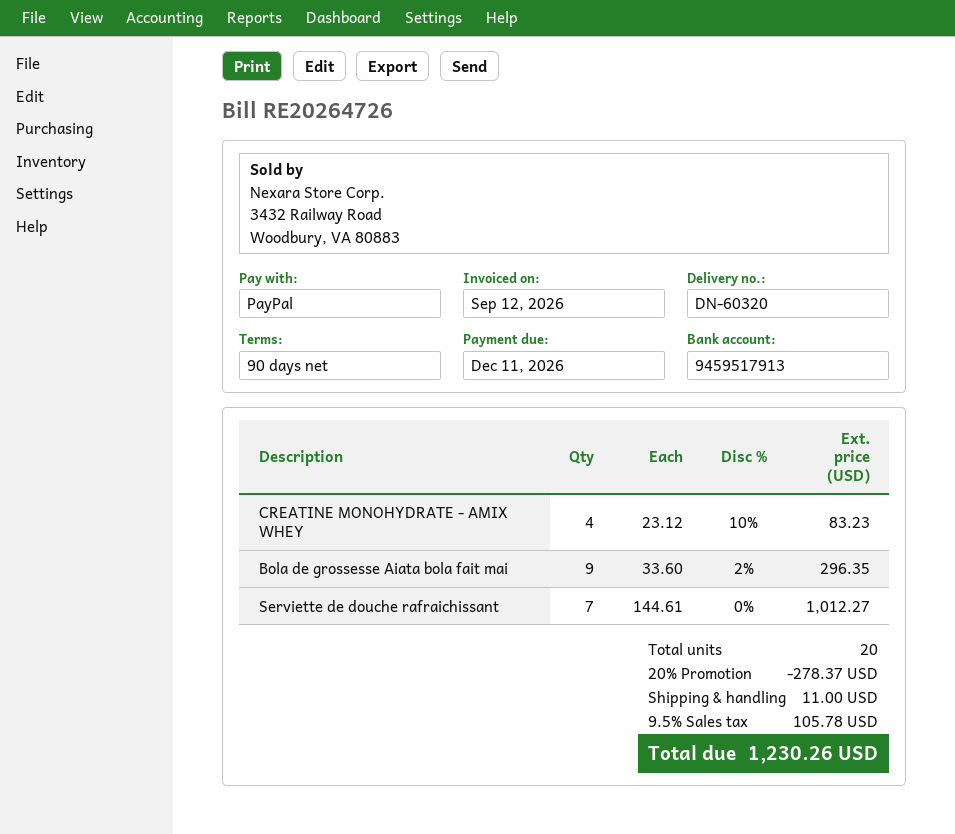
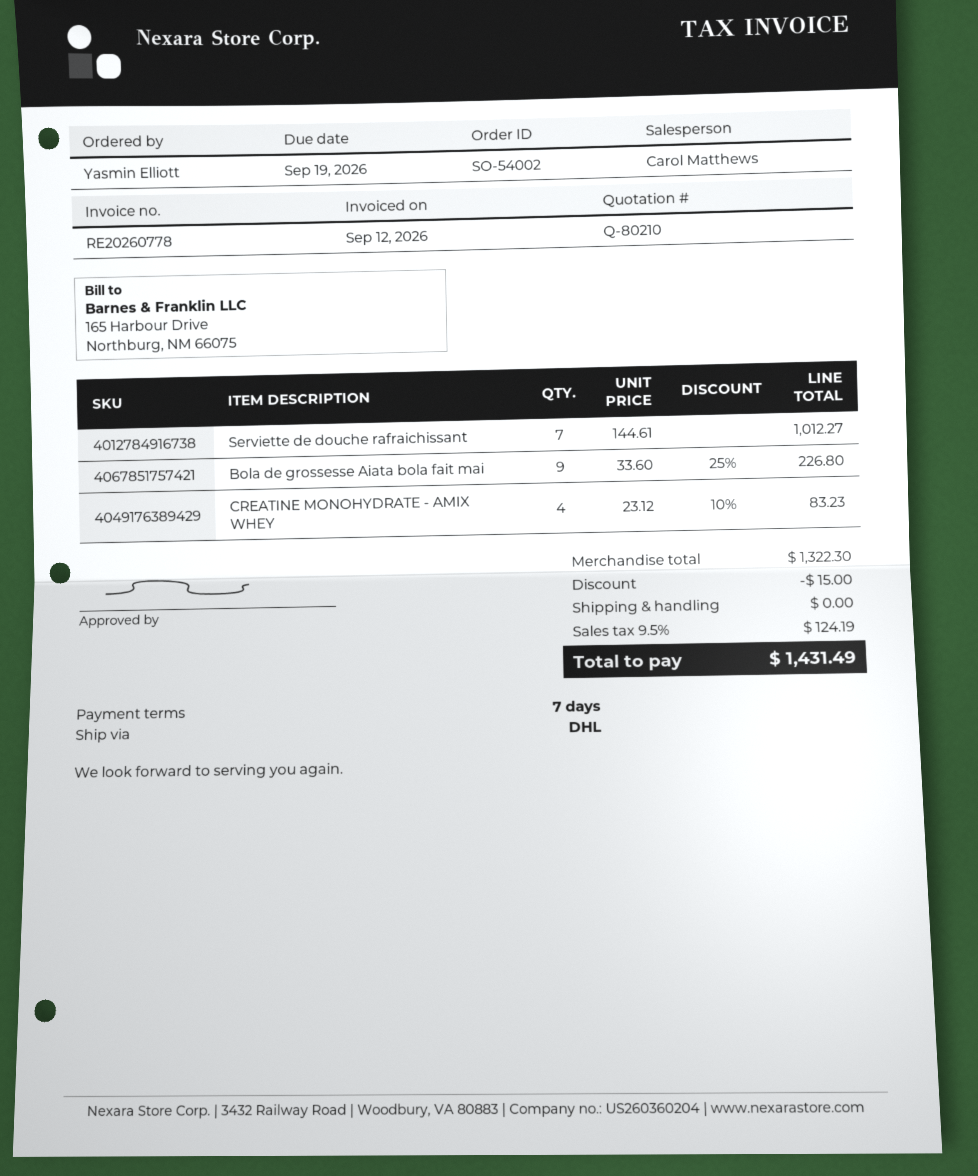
invoice number: RE20264726 -> RE20260778
payment terms: 90 days -> 7 days
due date: 2026-12-11 -> 2026-09-19
Bola de grossesse Aiata bola fait mai: 9 x 33.60 - 2% = 296.35 -> 9 x 33.60 - 25% = 226.80
discount: 278.37 -> 15.00
shipping: 11.00 -> 0.00
tax: 9.5% = 105.78 -> 9.5% = 124.19
total: 1230.26 -> 1431.49

